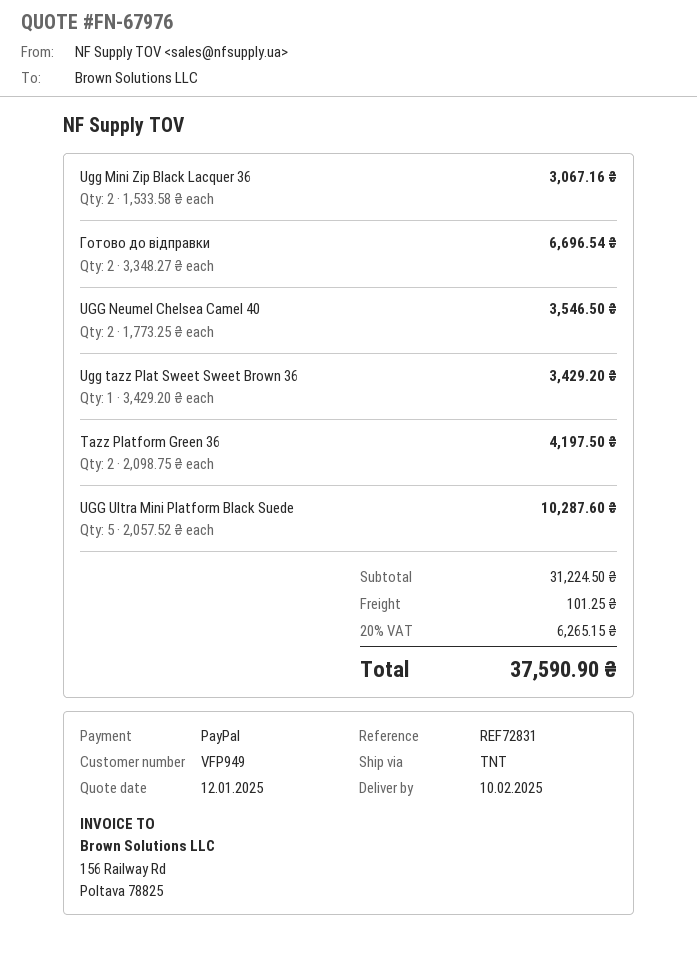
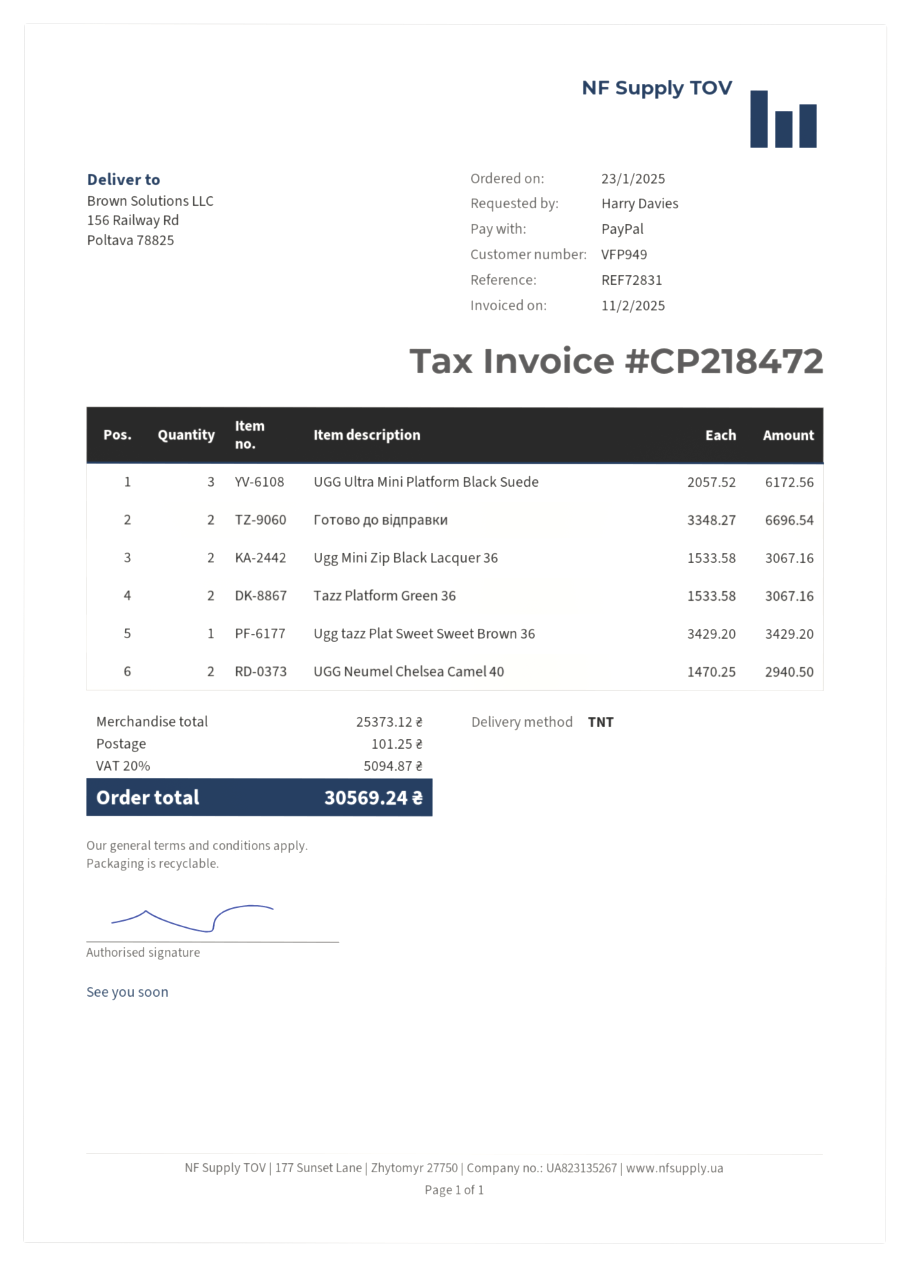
UGG Neumel Chelsea Camel 40: 2 x 1773.25 = 3546.50 -> 2 x 1470.25 = 2940.50
Tazz Platform Green 36: 2 x 2098.75 = 4197.50 -> 2 x 1533.58 = 3067.16
UGG Ultra Mini Platform Black Suede: 5 x 2057.52 = 10287.60 -> 3 x 2057.52 = 6172.56
subtotal: 31224.50 -> 25373.12
tax: 20% = 6265.15 -> 20% = 5094.87
total: 37590.90 -> 30569.24

